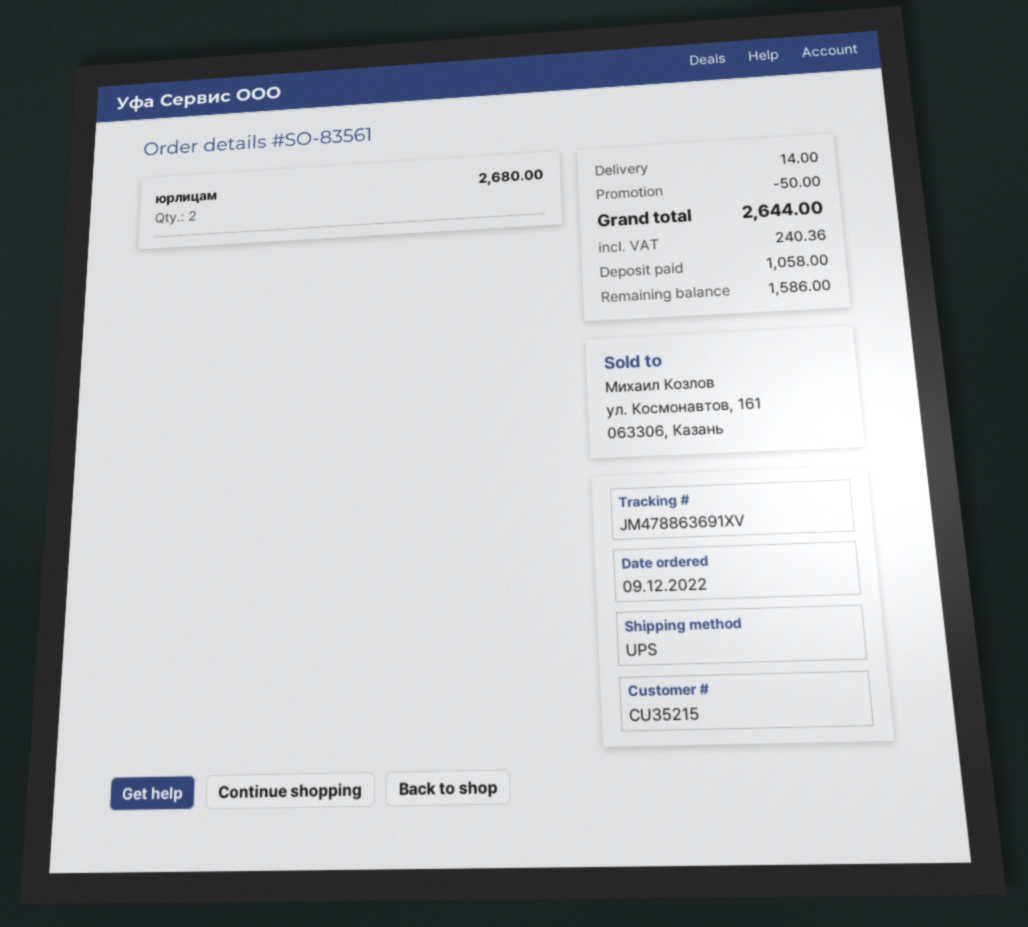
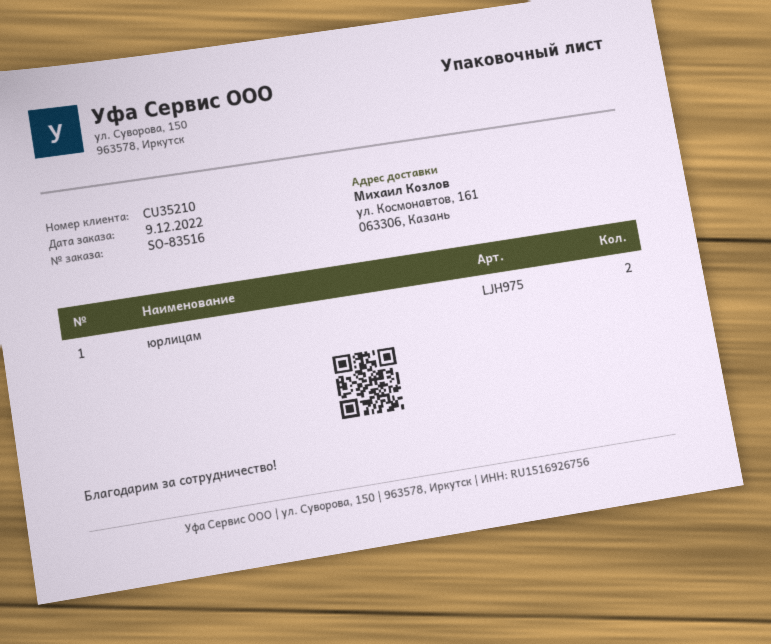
order number: SO-83561 -> SO-83516
customer number: CU35215 -> CU35210

